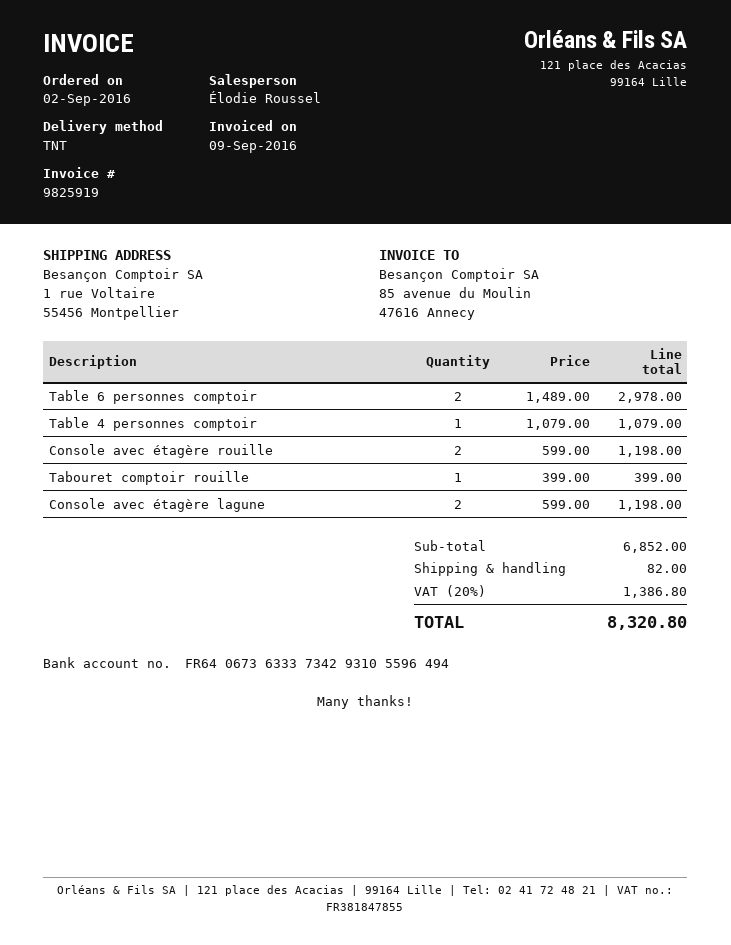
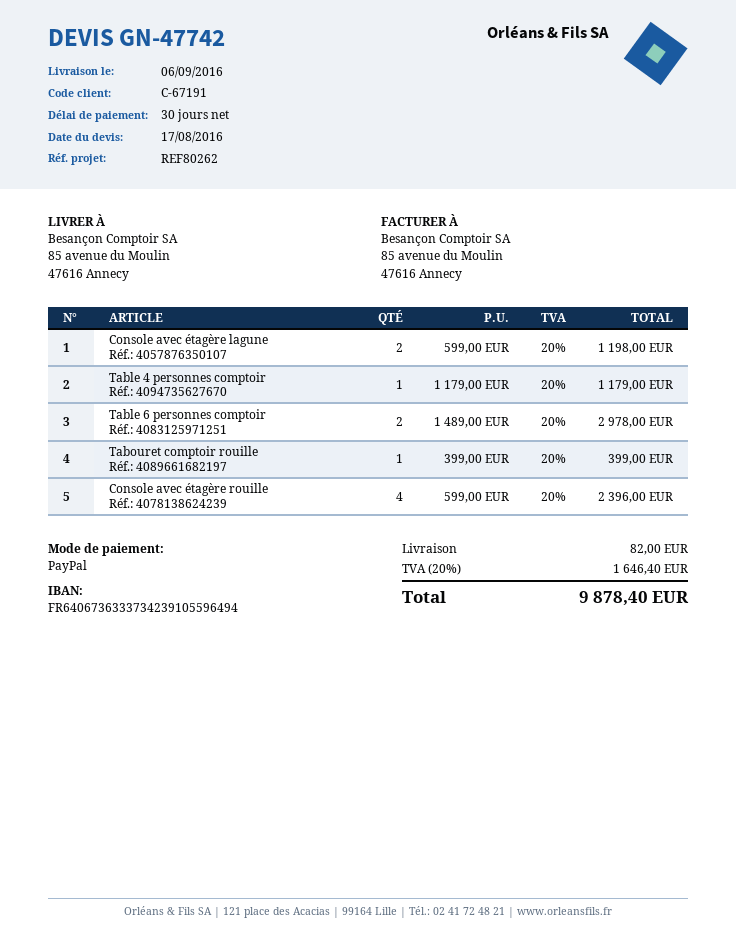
bank account: FR6406736333734293105596494 -> FR6406736333734239105596494
ship to: 1 rue Voltaire, 55456 Montpellier -> 85 avenue du Moulin, 47616 Annecy
Table 4 personnes comptoir: 1 x 1079.00 = 1079.00 -> 1 x 1179.00 = 1179.00
Console avec étagère rouille: 2 x 599.00 = 1198.00 -> 4 x 599.00 = 2396.00
tax: 20% = 1386.80 -> 20% = 1646.40
total: 8320.80 -> 9878.40

